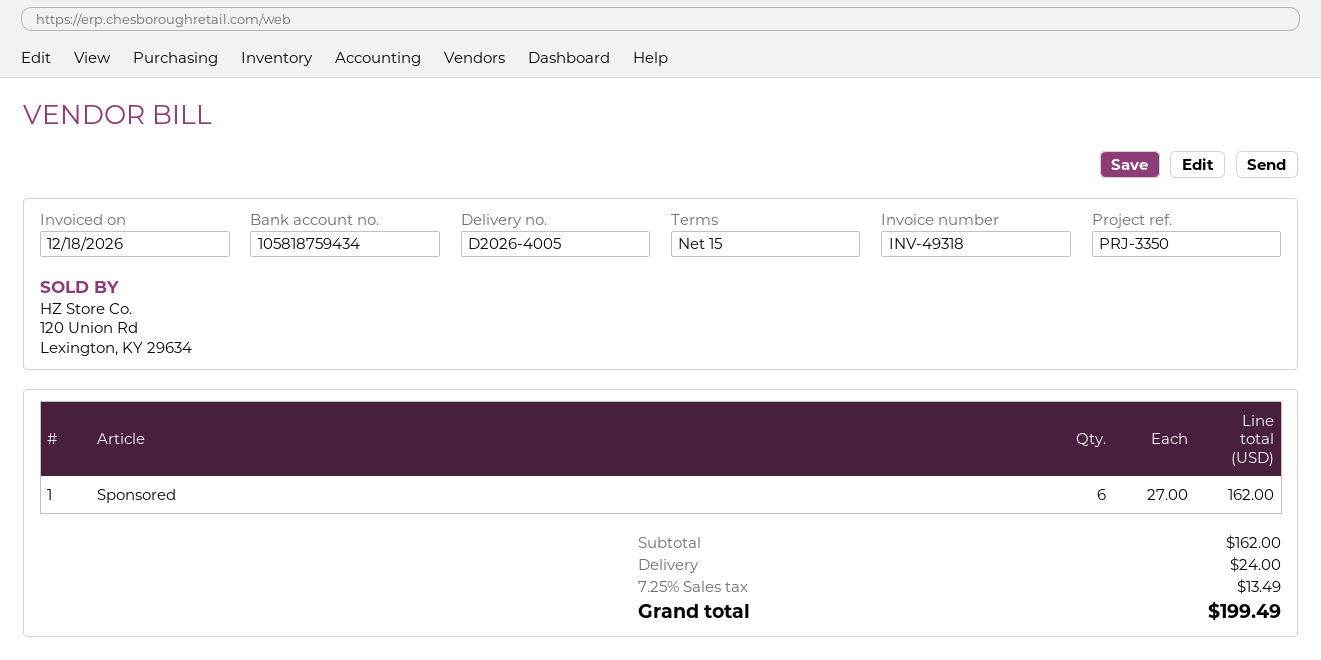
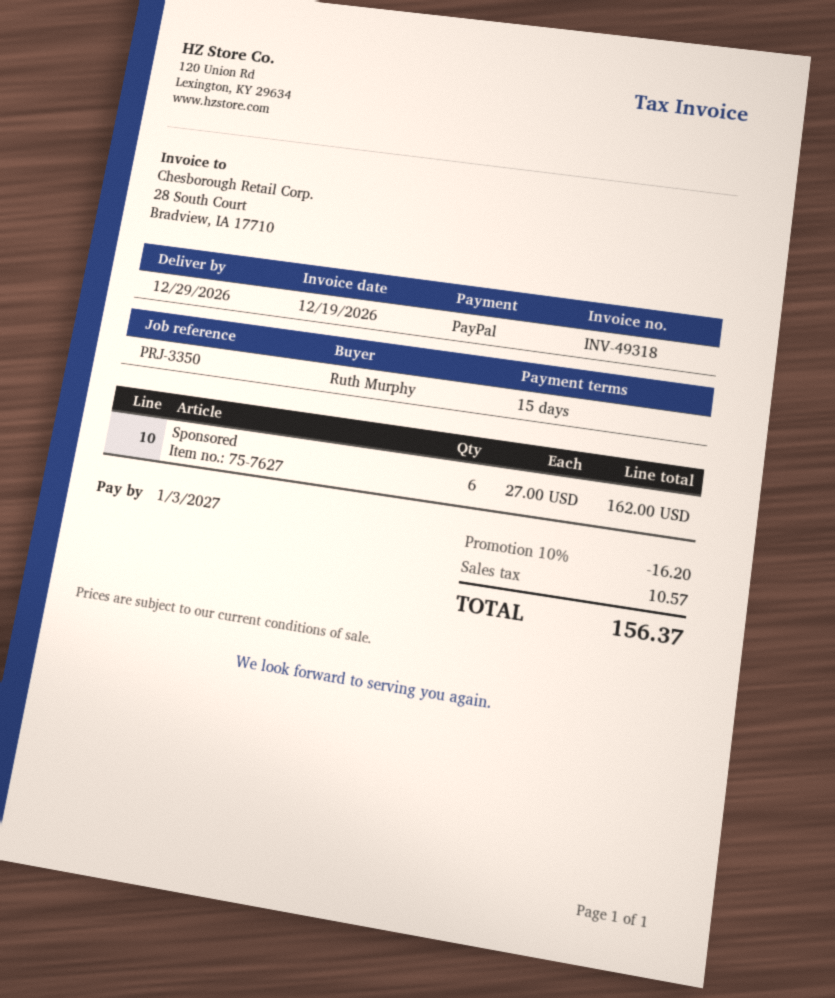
invoice date: 2026-12-18 -> 2026-12-19
discount: none -> 10% = 16.20
shipping: 24.00 -> none
tax: 13.49 -> 10.57
total: 199.49 -> 156.37

